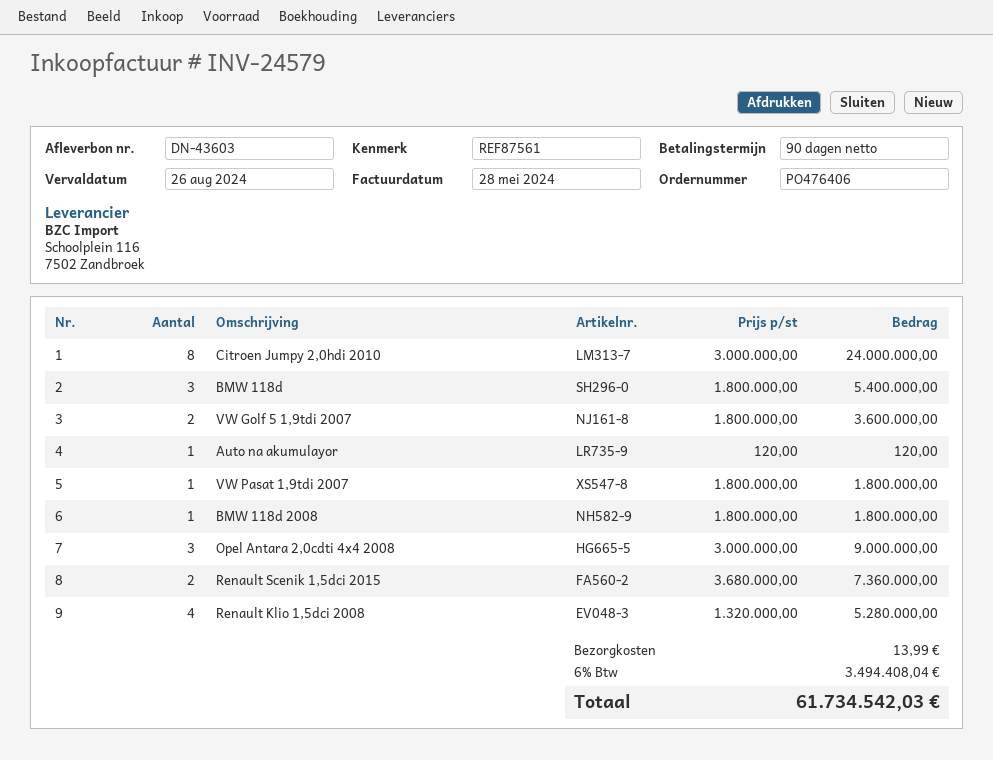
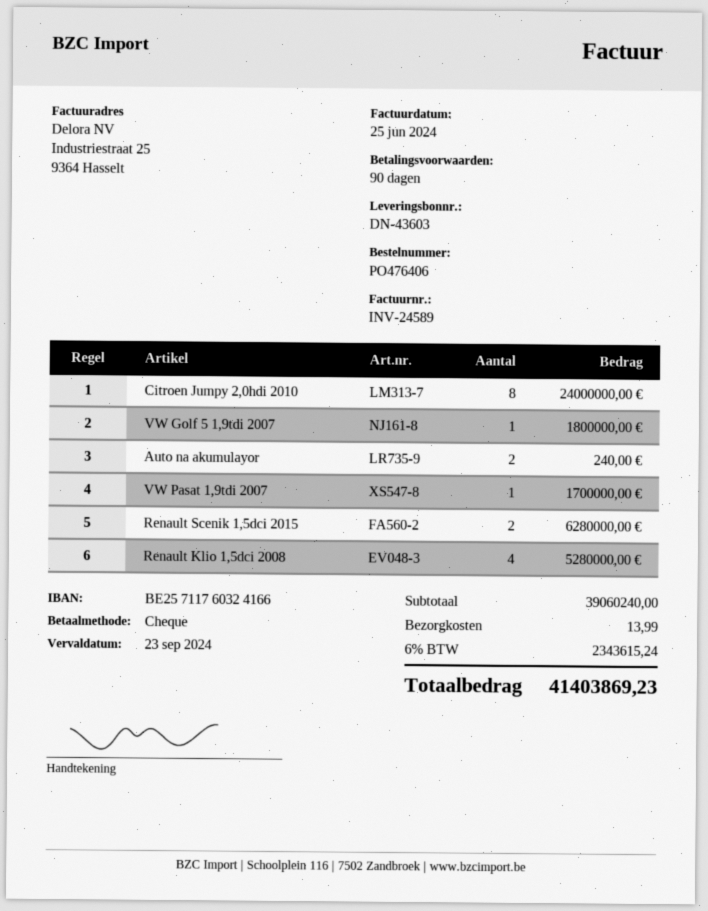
invoice number: INV-24579 -> INV-24589
invoice date: 2024-05-28 -> 2024-06-25
due date: 2024-08-26 -> 2024-09-23
BMW 118d: 3 for 5400000.00 -> none
VW Golf 5 1,9tdi 2007: 2 for 3600000.00 -> 1 for 1800000.00
Auto na akumulayor: 1 for 120.00 -> 2 for 240.00
VW Pasat 1,9tdi 2007: 1 for 1800000.00 -> 1 for 1700000.00
BMW 118d 2008: 1 for 1800000.00 -> none
Opel Antara 2,0cdti 4x4 2008: 3 for 9000000.00 -> none
Renault Scenik 1,5dci 2015: 2 for 7360000.00 -> 2 for 6280000.00
tax: 6% = 3494408.04 -> 6% = 2343615.24
total: 61734542.03 -> 41403869.23

